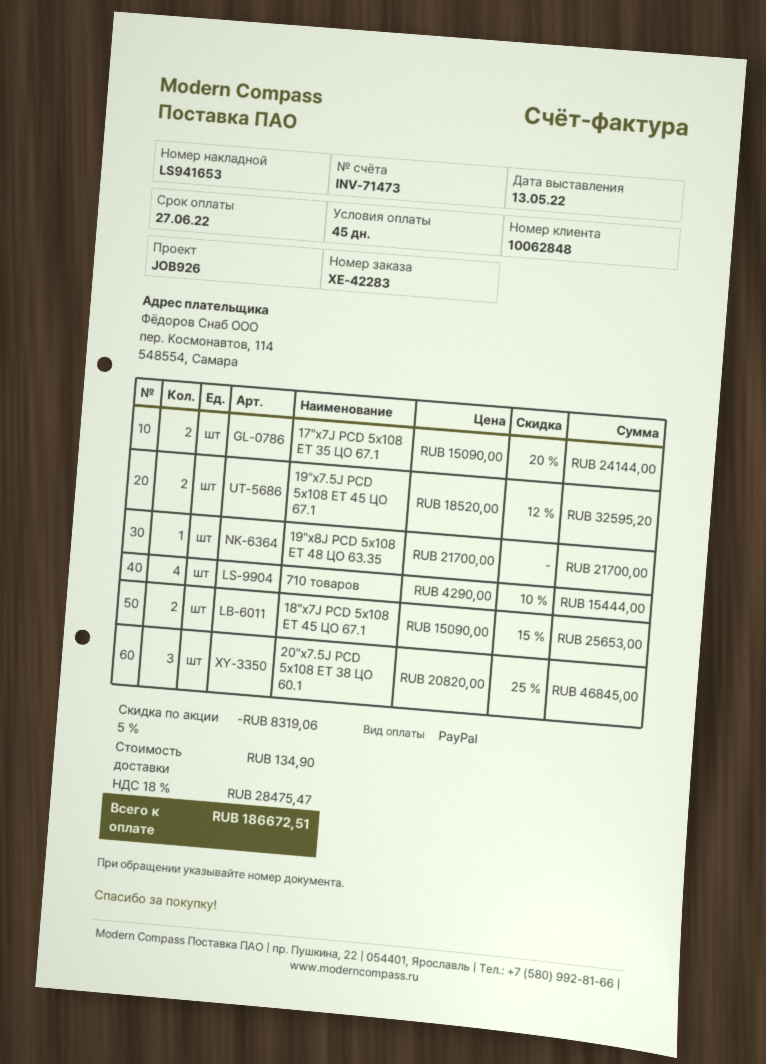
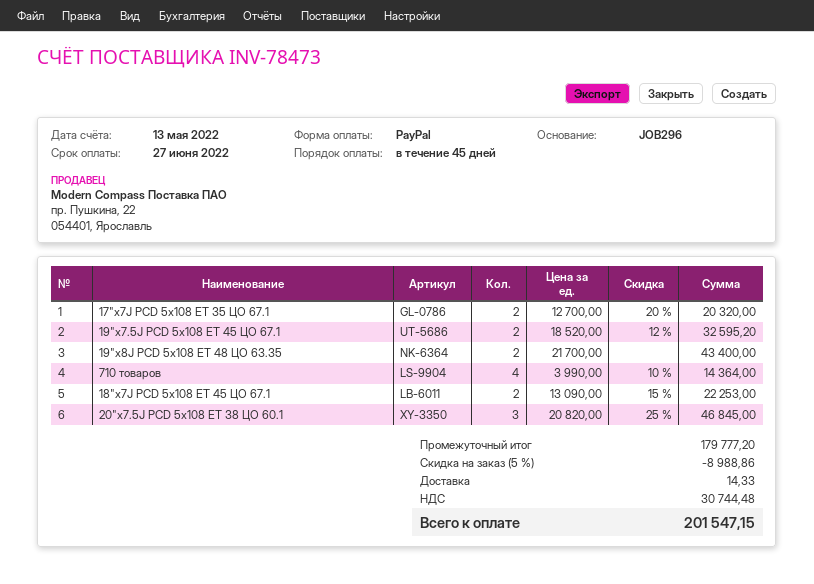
invoice number: INV-71473 -> INV-78473
reference: JOB926 -> JOB296
17"x7J PCD 5x108 ЕТ 35 ЦО 67.1: 2 x 15090.00 - 20% = 24144.00 -> 2 x 12700.00 - 20% = 20320.00
19"x8J PCD 5x108 ЕТ 48 ЦО 63.35: 1 x 21700.00 = 21700.00 -> 2 x 21700.00 = 43400.00
710 товаров: 4 x 4290.00 - 10% = 15444.00 -> 4 x 3990.00 - 10% = 14364.00
18"x7J PCD 5x108 ЕТ 45 ЦО 67.1: 2 x 15090.00 - 15% = 25653.00 -> 2 x 13090.00 - 15% = 22253.00
discount: 5% = 8319.06 -> 5% = 8988.86
shipping: 134.90 -> 14.33
tax: 28475.47 -> 30744.48
total: 186672.51 -> 201547.15

